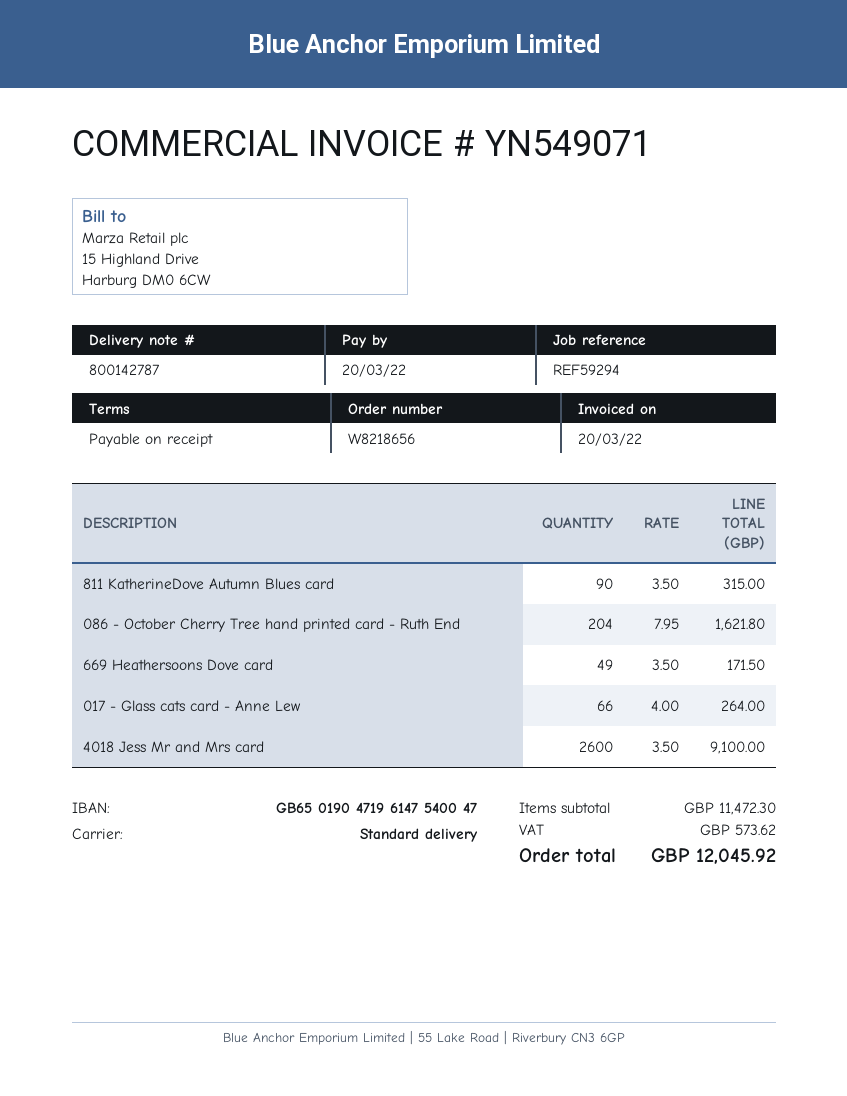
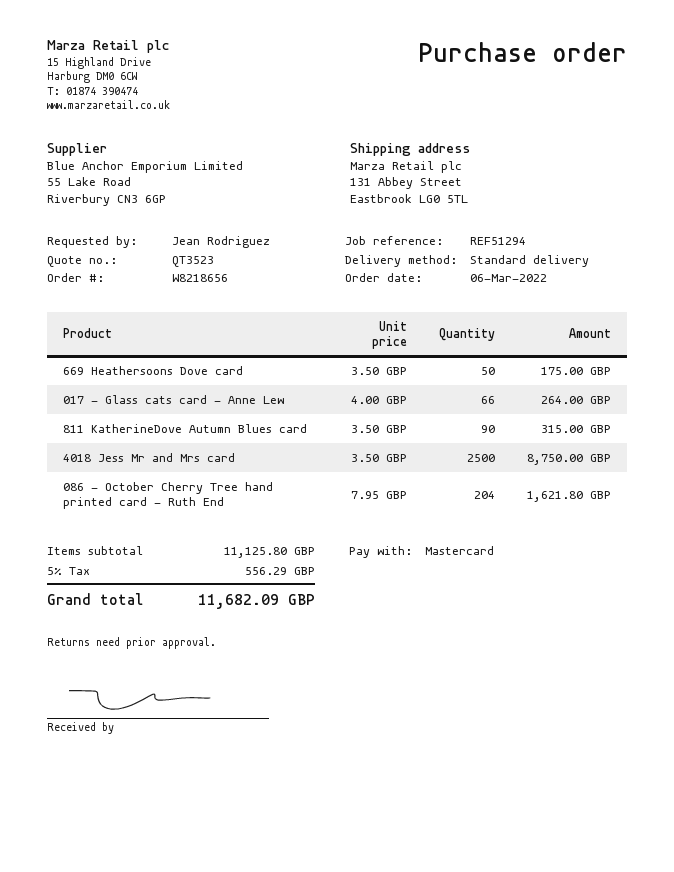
reference: REF59294 -> REF51294
669 Heathersoons Dove card: 49 x 3.50 = 171.50 -> 50 x 3.50 = 175.00
4018 Jess Mr and Mrs card: 2600 x 3.50 = 9100.00 -> 2500 x 3.50 = 8750.00
subtotal: 11472.30 -> 11125.80
tax: 573.62 -> 556.29
total: 12045.92 -> 11682.09

